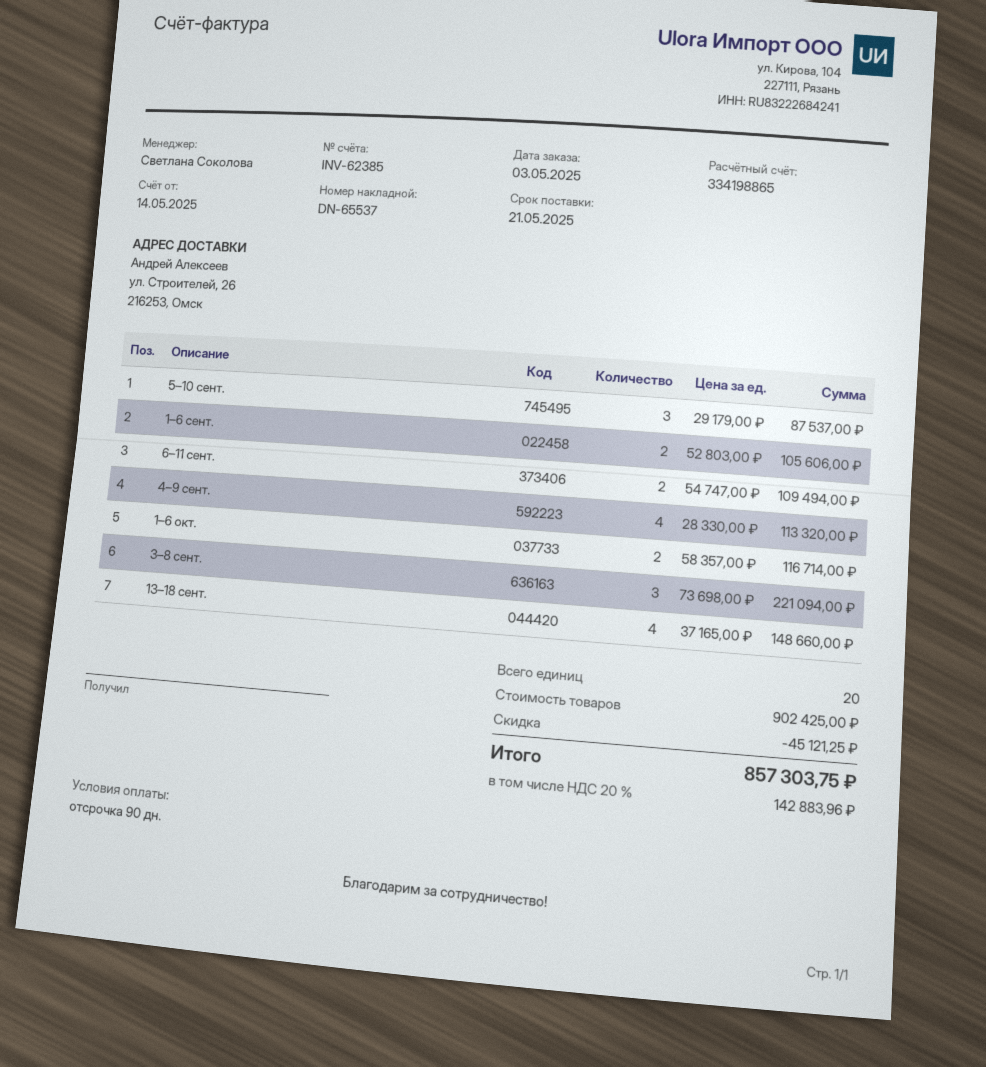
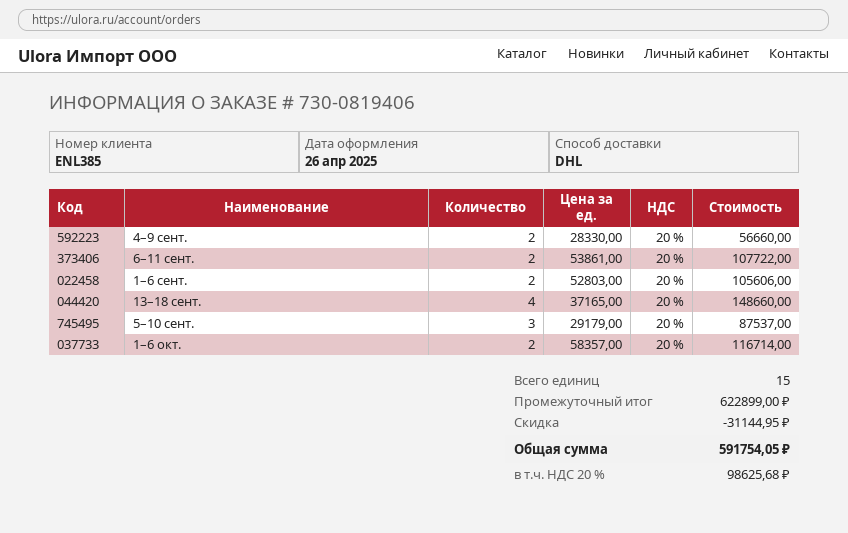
order date: 2025-05-03 -> 2025-04-26
6–11 сент.: 2 x 54747.00 = 109494.00 -> 2 x 53861.00 = 107722.00
4–9 сент.: 4 x 28330.00 = 113320.00 -> 2 x 28330.00 = 56660.00
3–8 сент.: 3 x 73698.00 = 221094.00 -> none
total quantity: 20 -> 15
subtotal: 902425.00 -> 622899.00
discount: 45121.25 -> 31144.95
tax: 20% = 142883.96 -> 20% = 98625.68
total: 857303.75 -> 591754.05

